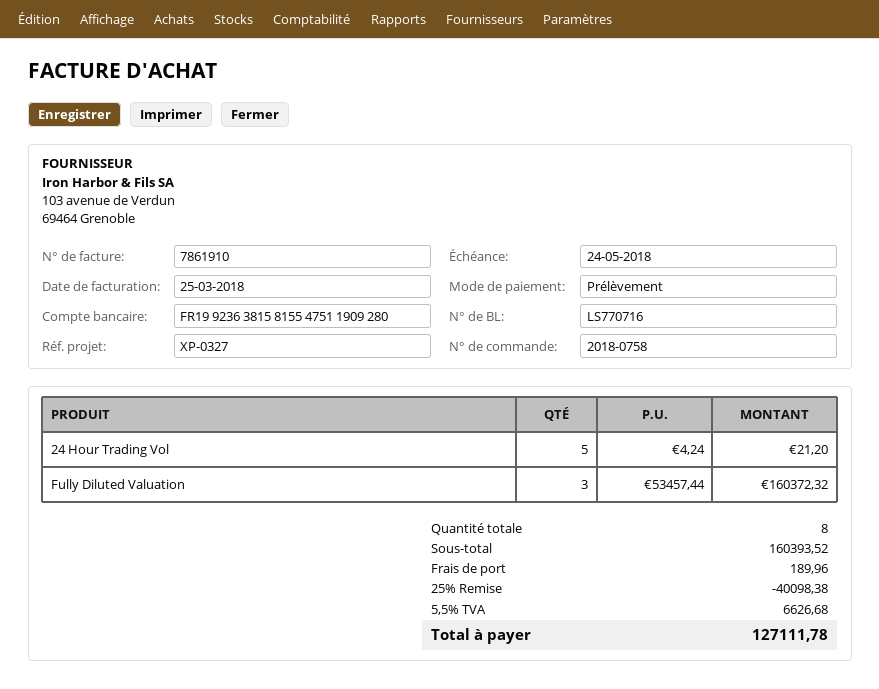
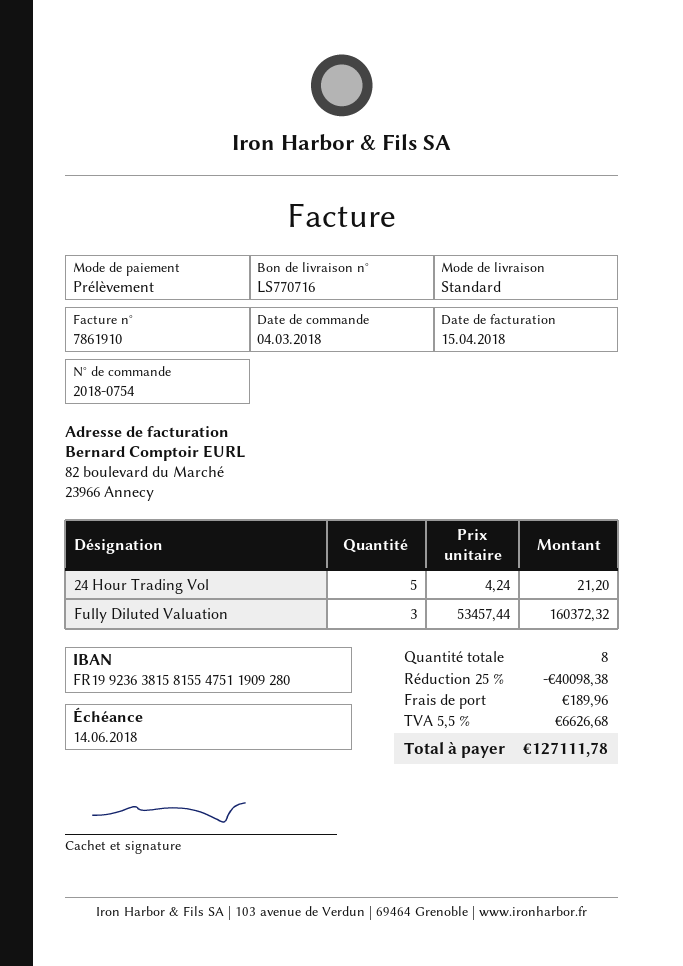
order number: 2018-0758 -> 2018-0754
invoice date: 2018-03-25 -> 2018-04-15
due date: 2018-05-24 -> 2018-06-14

